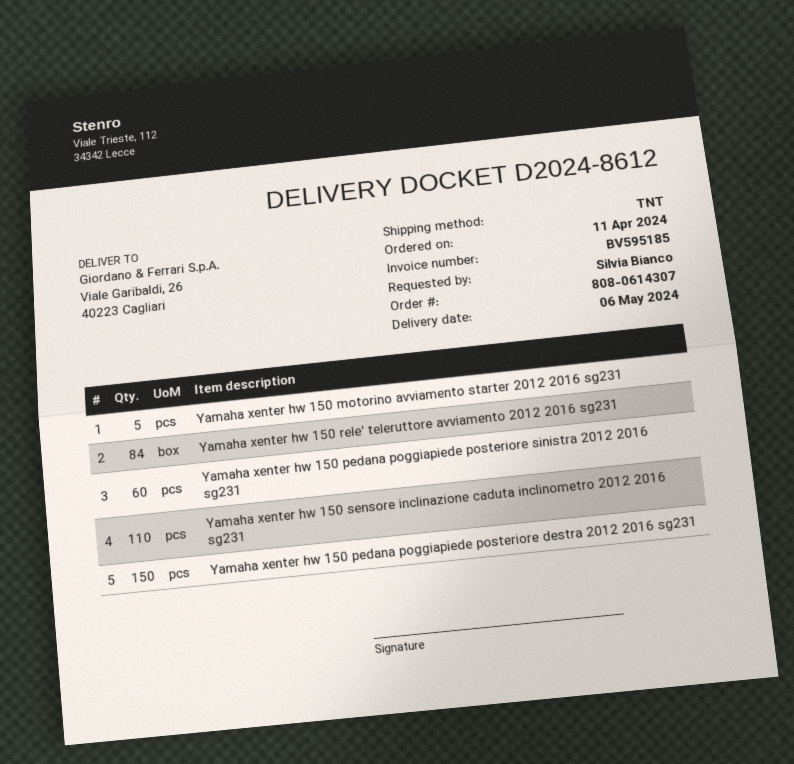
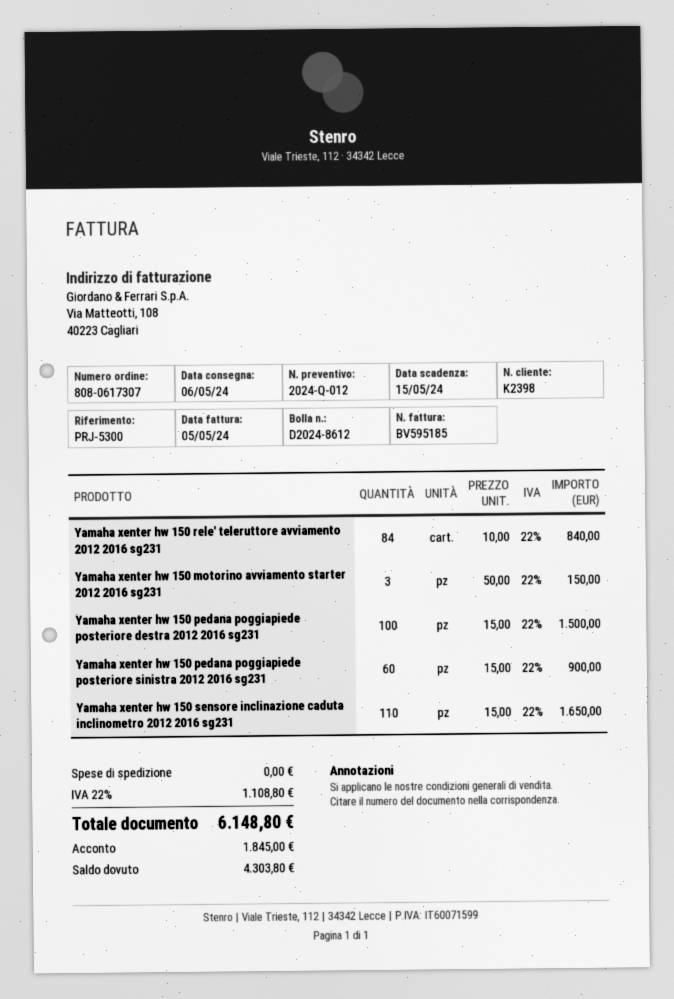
order number: 808-0614307 -> 808-0617307
Yamaha xenter hw 150 motorino avviamento starter 2012 2016 sg231: 5 -> 3
Yamaha xenter hw 150 pedana poggiapiede posteriore destra 2012 2016 sg231: 150 -> 100

